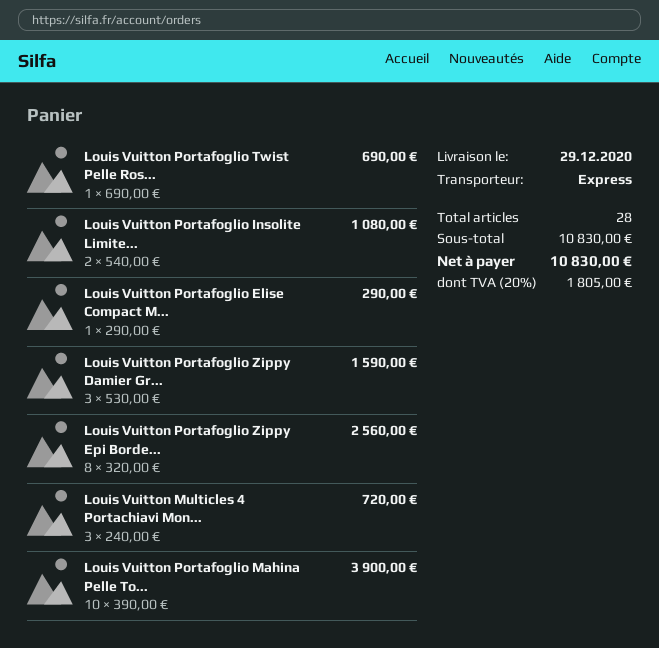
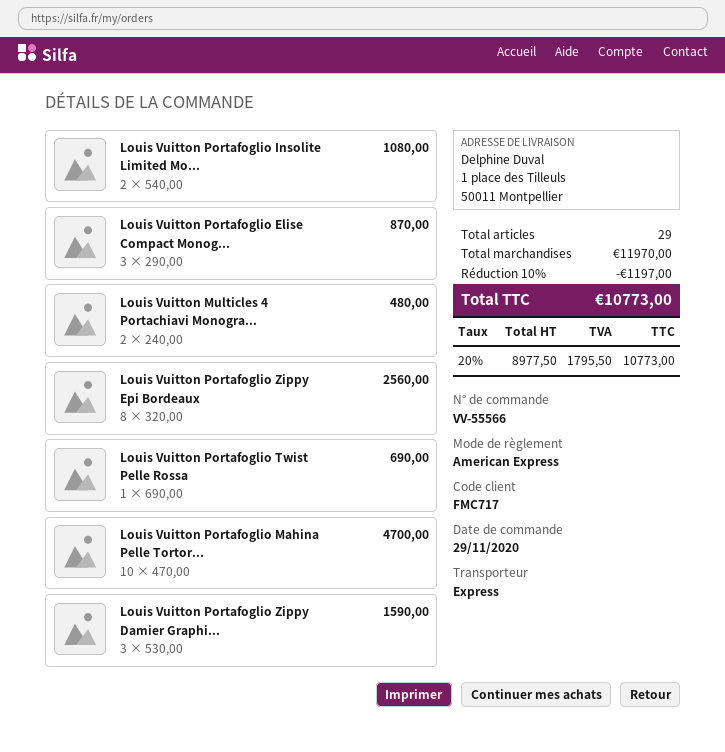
Louis Vuitton Portafoglio Elise Compact M...: 1 x 290.00 = 290.00 -> 3 x 290.00 = 870.00
Louis Vuitton Multicles 4 Portachiavi Mon...: 3 x 240.00 = 720.00 -> 2 x 240.00 = 480.00
Louis Vuitton Portafoglio Mahina Pelle To...: 10 x 390.00 = 3900.00 -> 10 x 470.00 = 4700.00
total quantity: 28 -> 29
subtotal: 10830.00 -> 11970.00
discount: none -> 10% = 1197.00
tax: 20% = 1805.00 -> 20% = 1795.50
total: 10830.00 -> 10773.00

